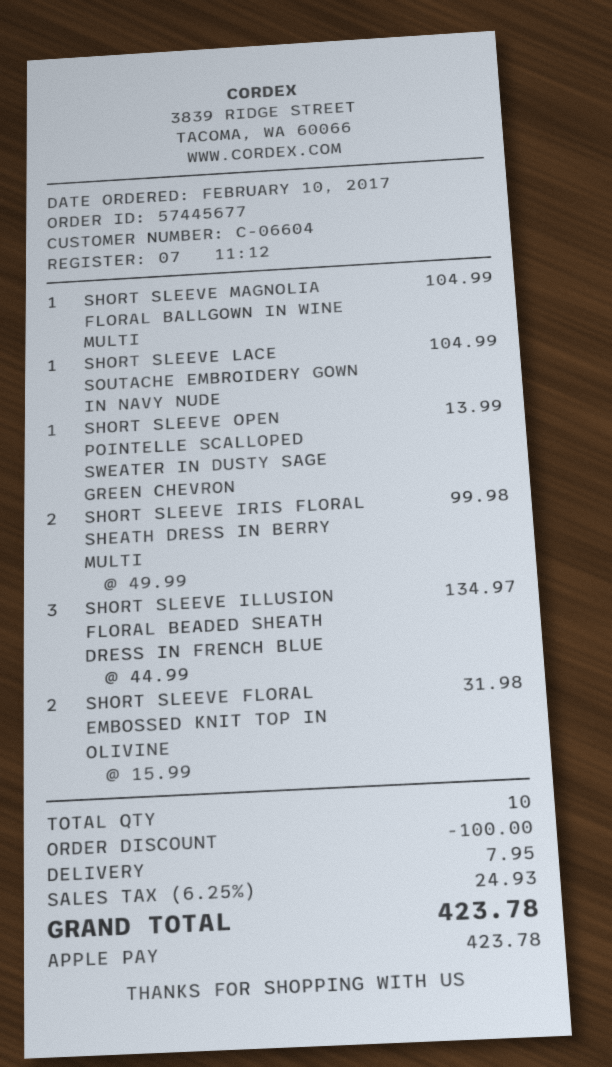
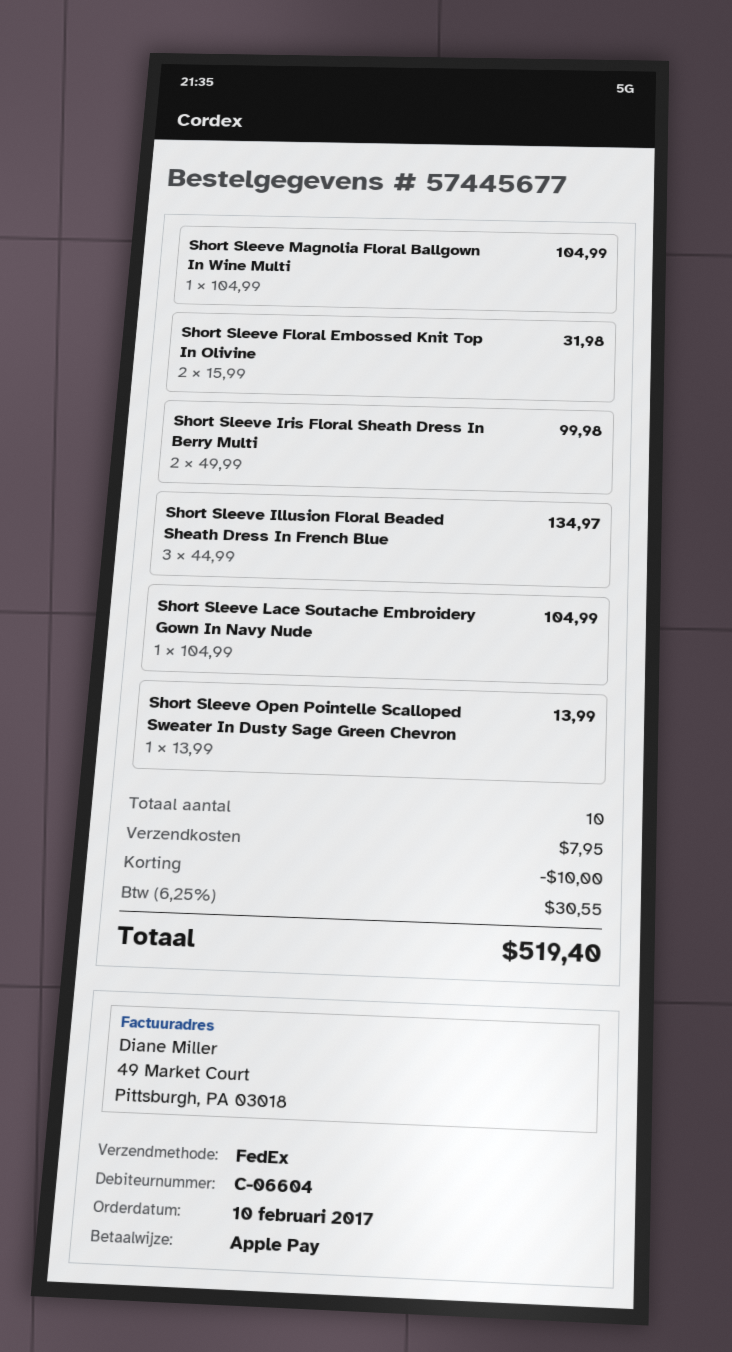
discount: 100.00 -> 10.00
tax: 6.25% = 24.93 -> 6.25% = 30.55
total: 423.78 -> 519.40

